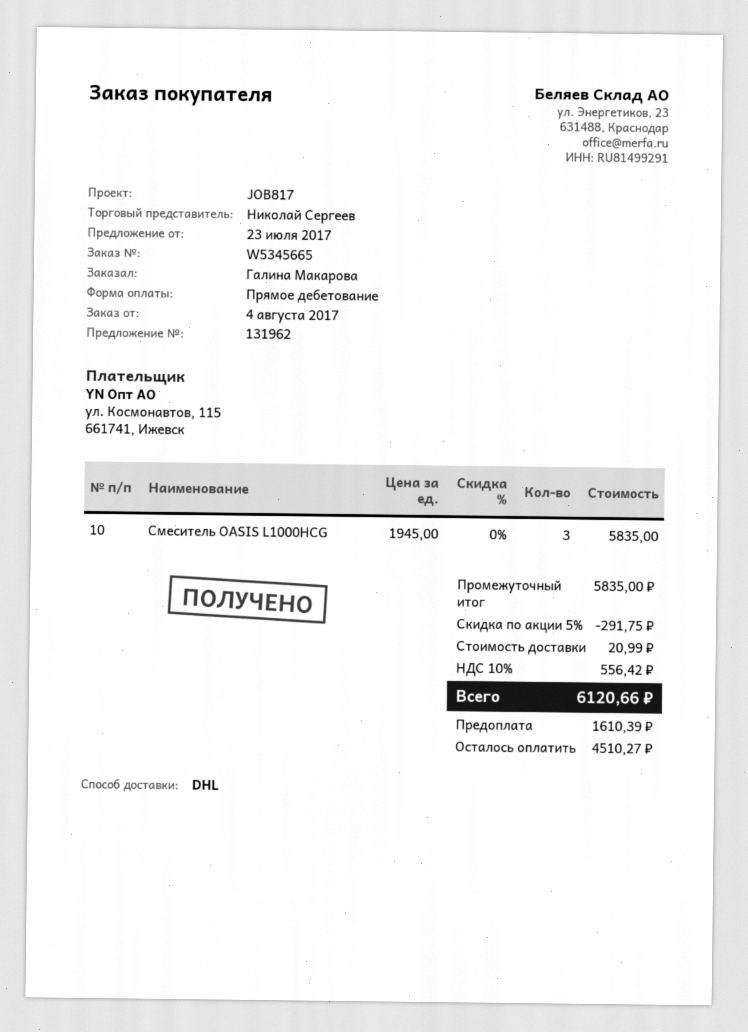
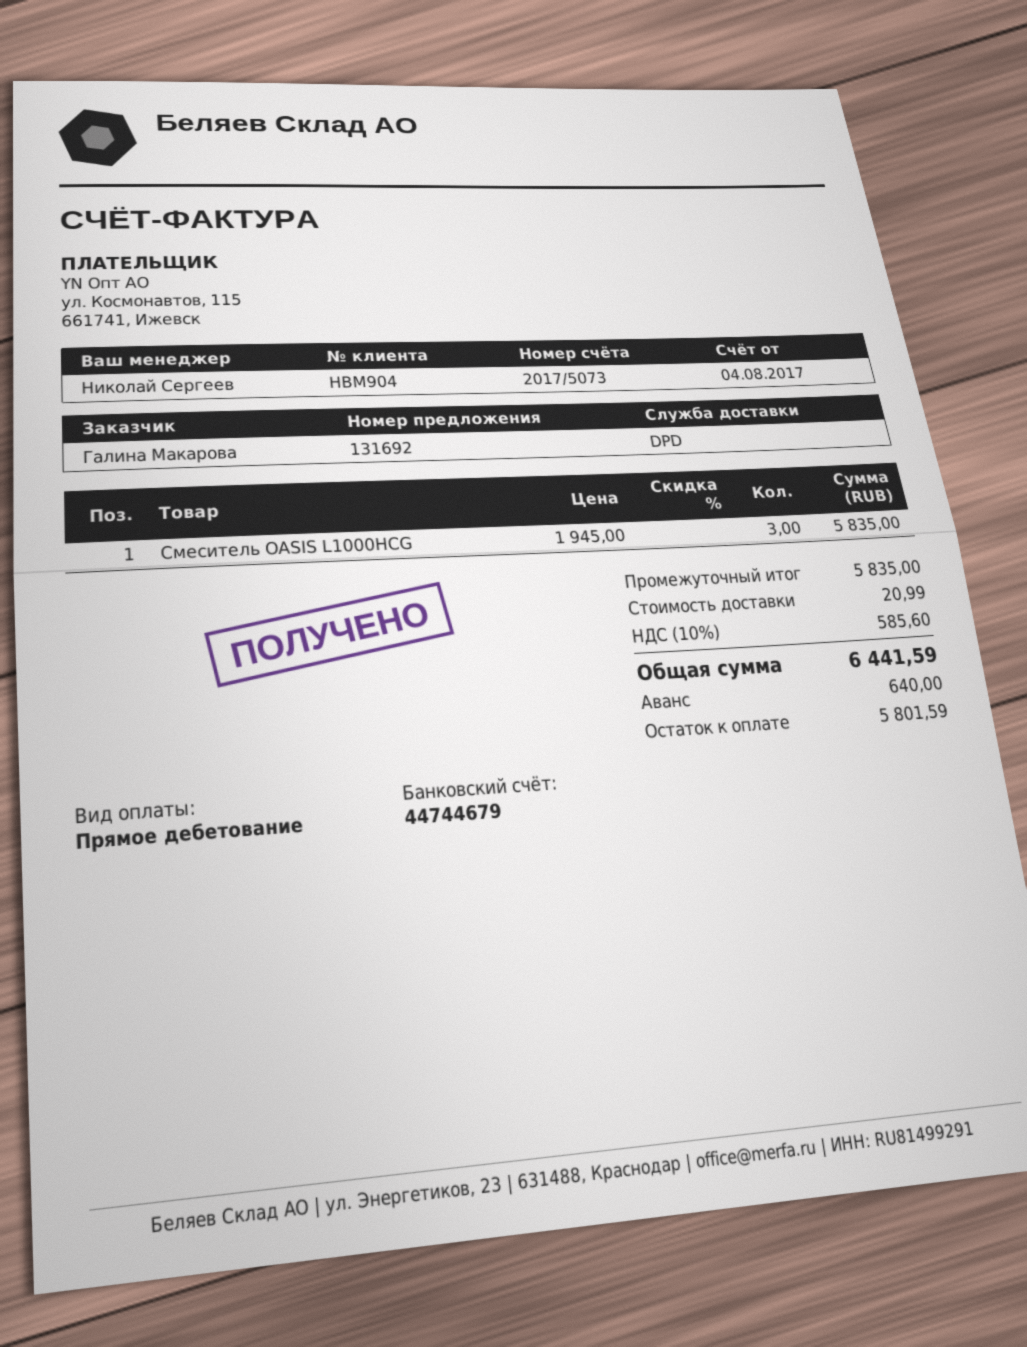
quote number: 131962 -> 131692
shipping method: DHL -> DPD
discount: 5% = 291.75 -> none
tax: 10% = 556.42 -> 10% = 585.60
total: 6120.66 -> 6441.59
deposit: 1610.39 -> 640.00
balance: 4510.27 -> 5801.59

